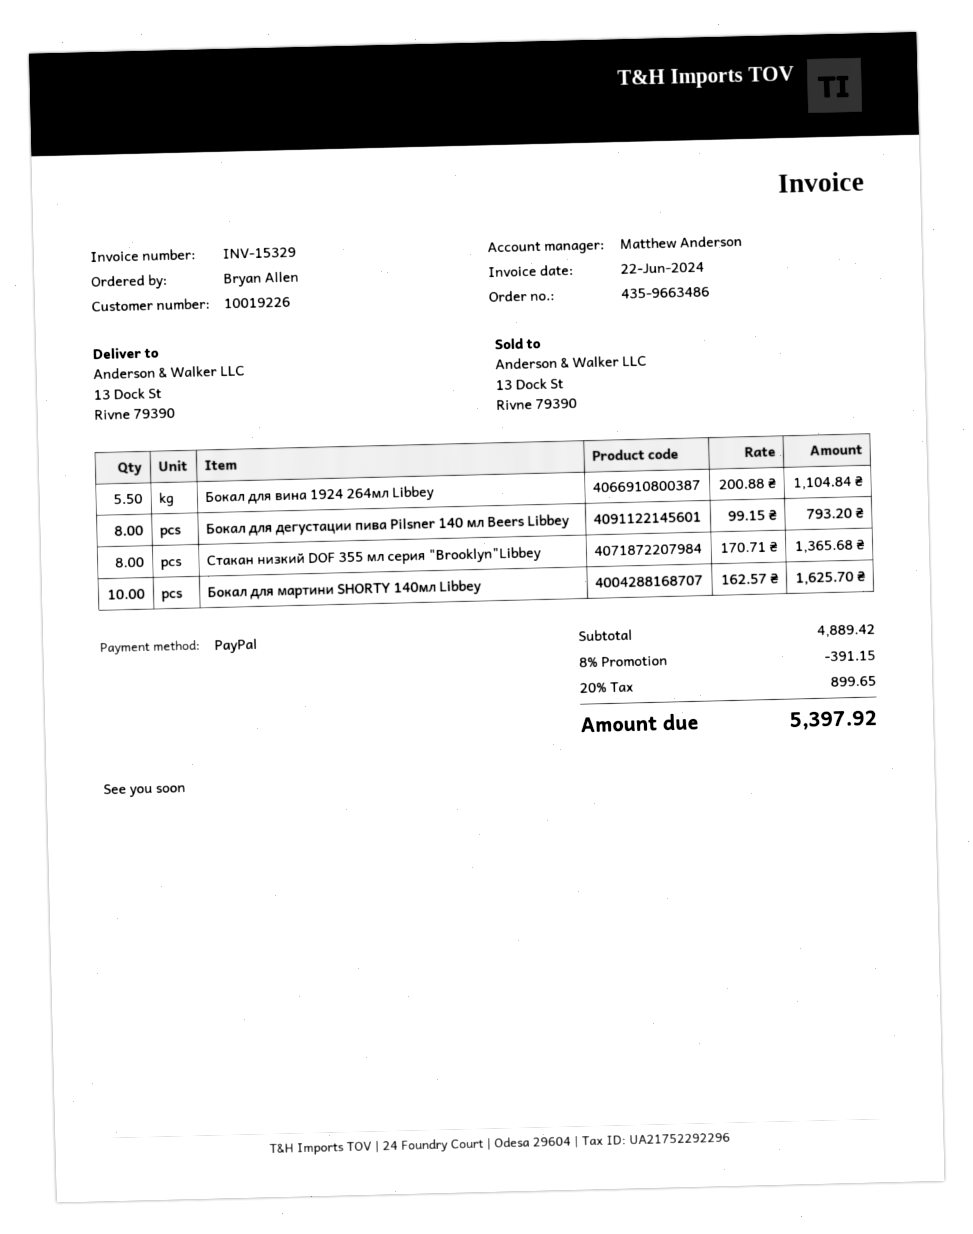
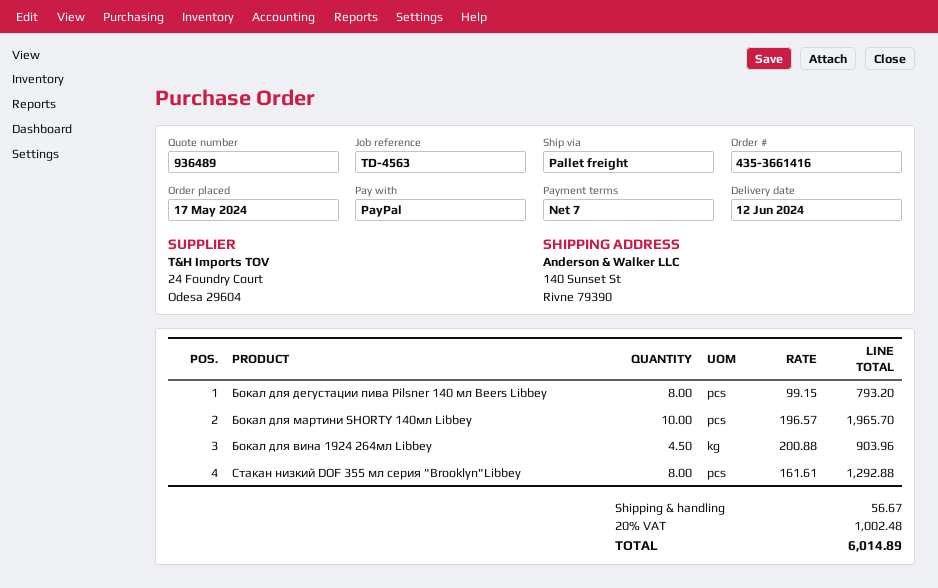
order number: 435-9663486 -> 435-3661416
ship to: 13 Dock St, Rivne 79390 -> 140 Sunset St, Rivne 79390
Бокал для вина 1924 264мл Libbey: 5.5 x 200.88 = 1104.84 -> 4.5 x 200.88 = 903.96
Стакан низкий DOF 355 мл серия "Brooklyn"Libbey: 8 x 170.71 = 1365.68 -> 8 x 161.61 = 1292.88
Бокал для мартини SHORTY 140мл Libbey: 10 x 162.57 = 1625.70 -> 10 x 196.57 = 1965.70
discount: 8% = 391.15 -> none
shipping: none -> 56.67
tax: 20% = 899.65 -> 20% = 1002.48
total: 5397.92 -> 6014.89

